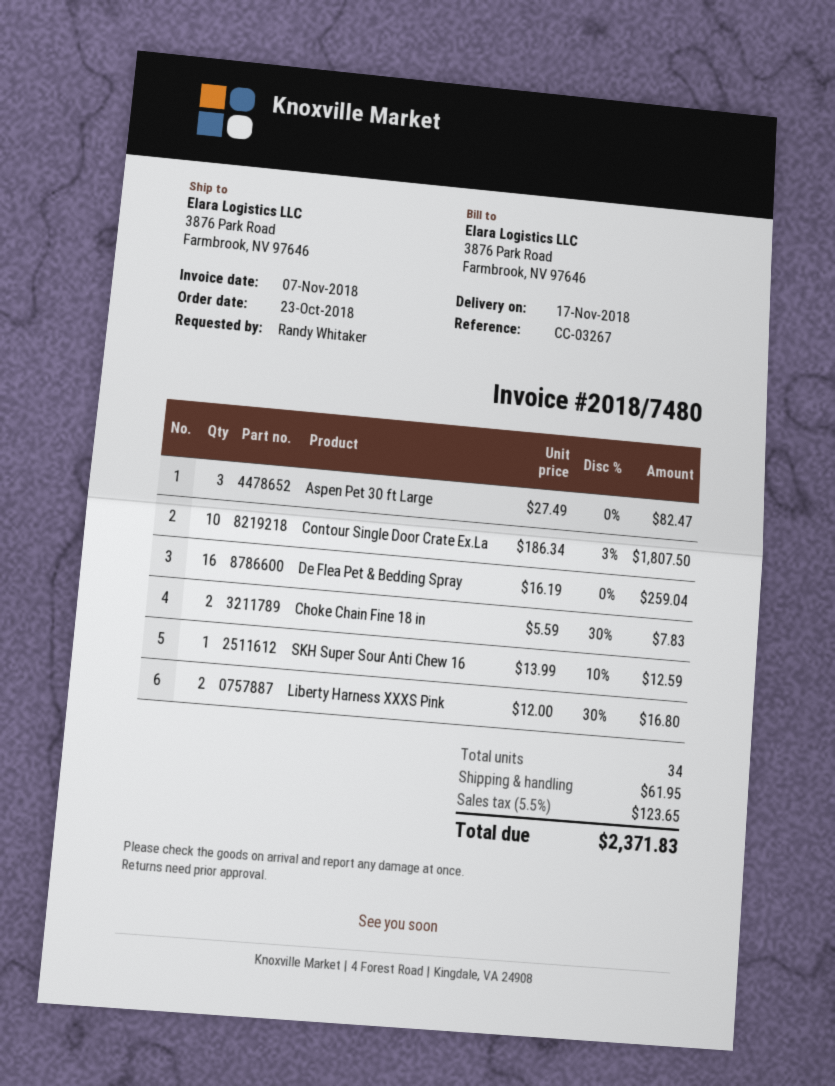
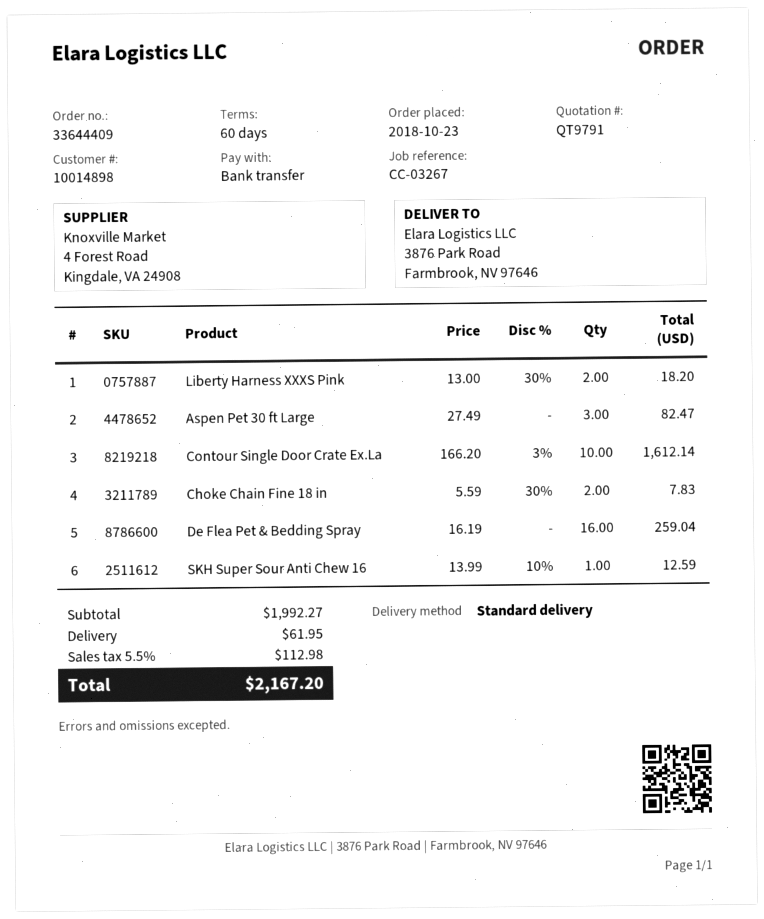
Contour Single Door Crate Ex.La: 10 x 186.34 - 3% = 1807.50 -> 10 x 166.20 - 3% = 1612.14
Liberty Harness XXXS Pink: 2 x 12.00 - 30% = 16.80 -> 2 x 13.00 - 30% = 18.20
tax: 5.5% = 123.65 -> 5.5% = 112.98
total: 2371.83 -> 2167.20

